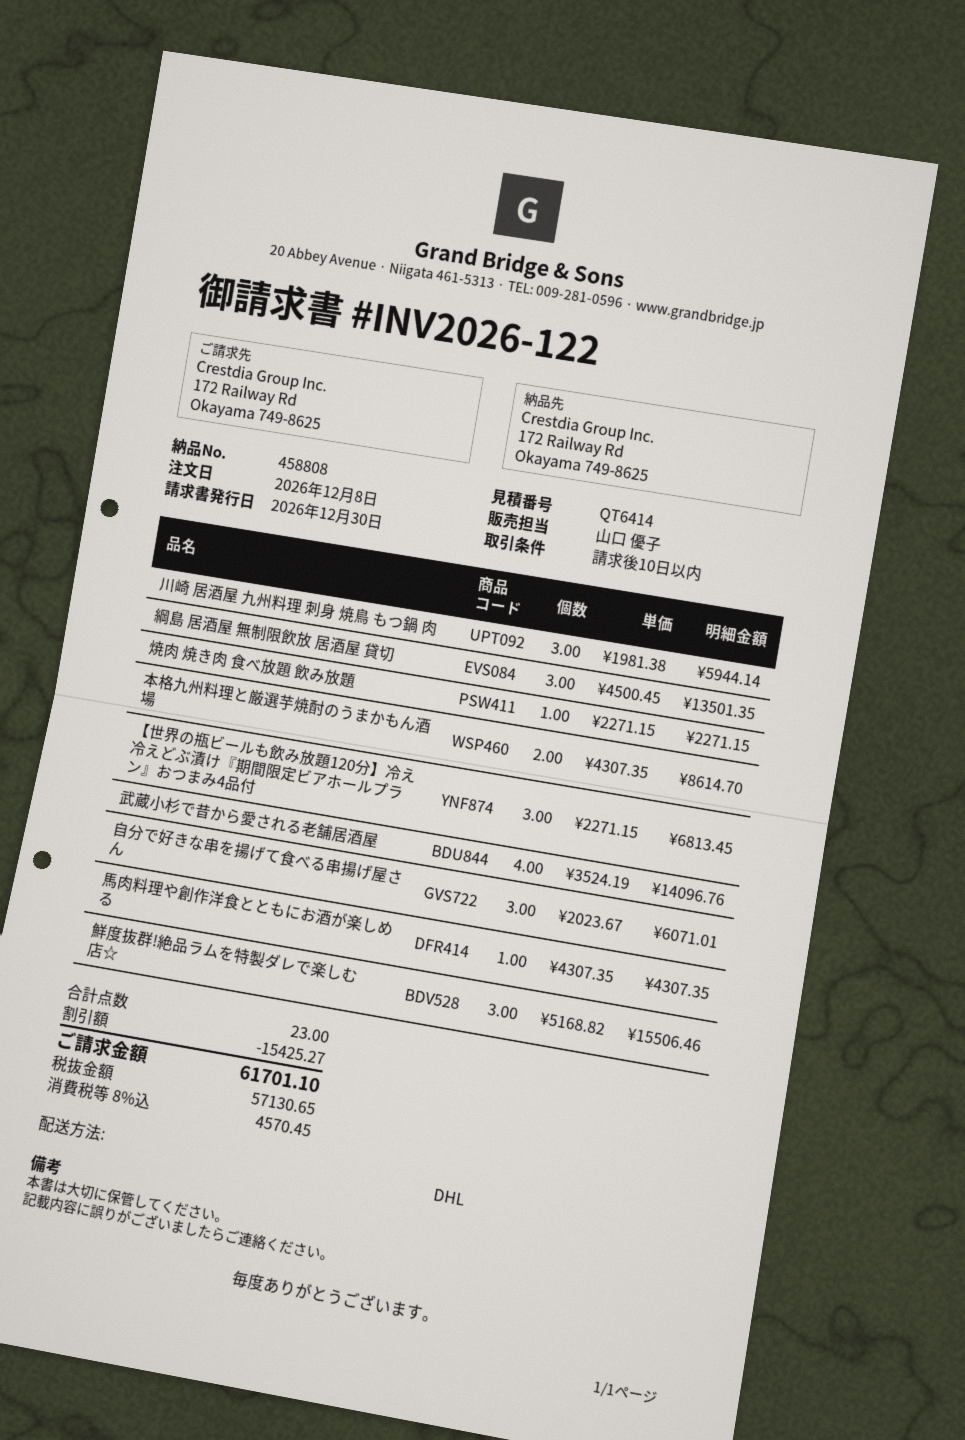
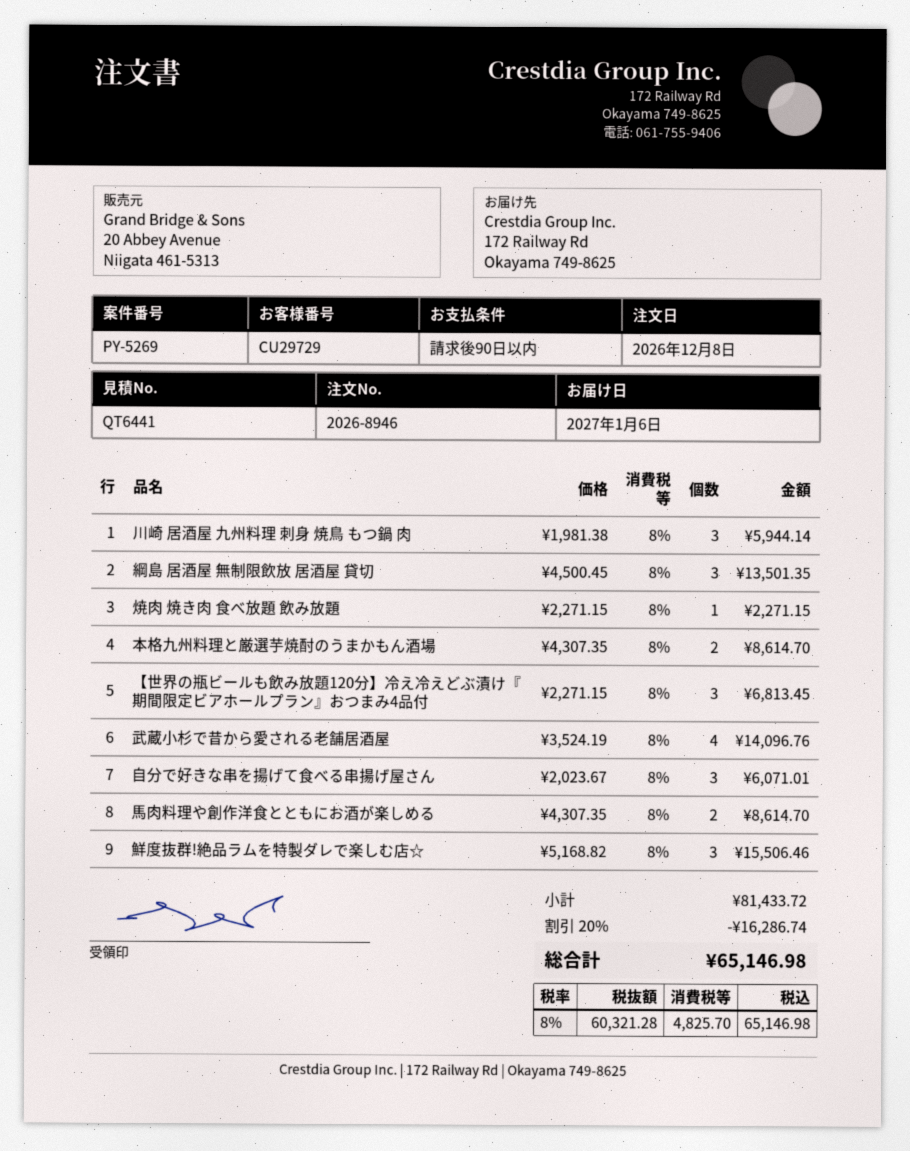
quote number: QT6414 -> QT6441
payment terms: 10 days -> 90 days
馬肉料理や創作洋食とともにお酒が楽しめる: 1 x 4307.35 = 4307.35 -> 2 x 4307.35 = 8614.70
discount: 15425.27 -> 16286.74
net: 57130.65 -> 60321.28
tax: 8% = 4570.45 -> 8% = 4825.70
total: 61701.10 -> 65146.98

